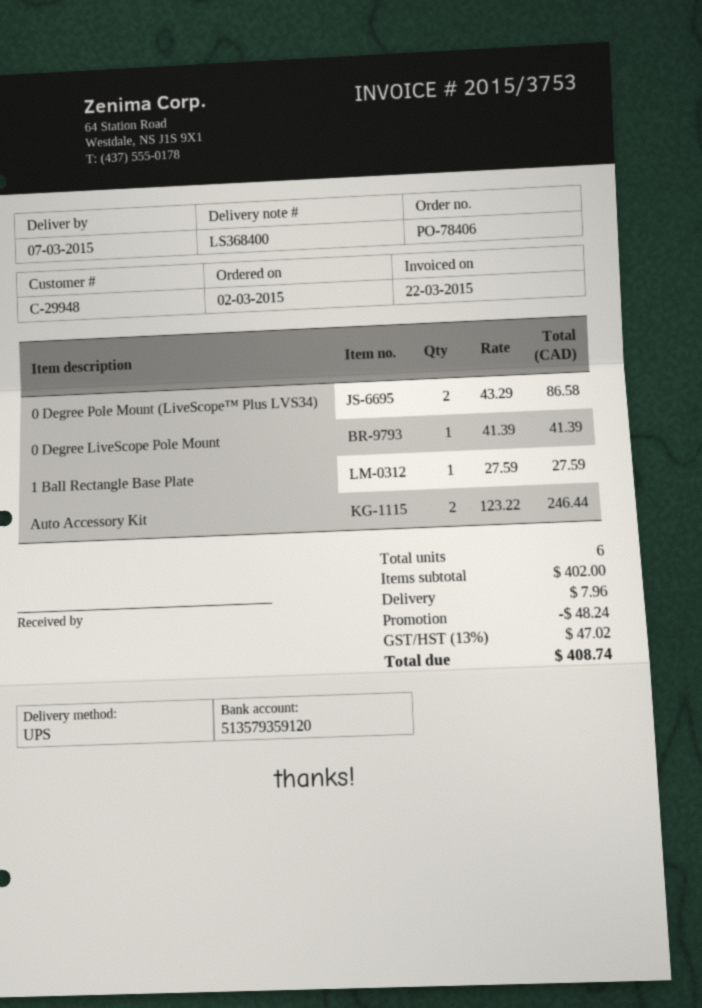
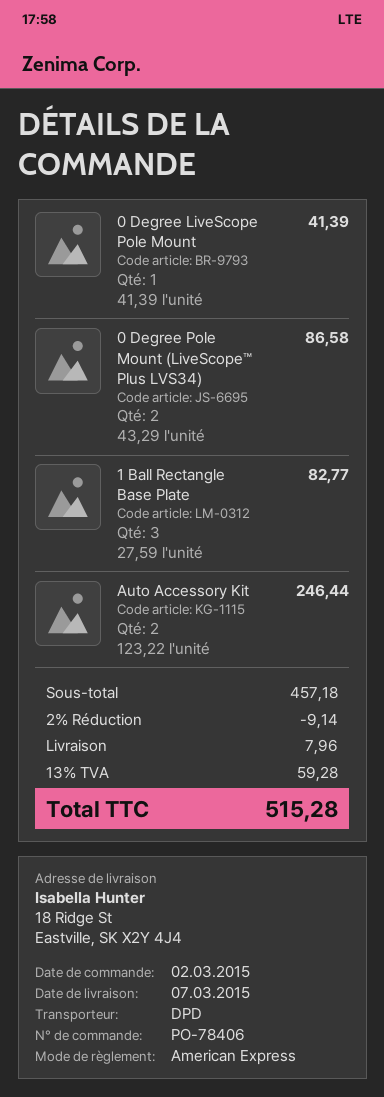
shipping method: UPS -> DPD
1 Ball Rectangle Base Plate: 1 x 27.59 = 27.59 -> 3 x 27.59 = 82.77
subtotal: 402.00 -> 457.18
discount: 48.24 -> 9.14
tax: 13% = 47.02 -> 13% = 59.28
total: 408.74 -> 515.28

